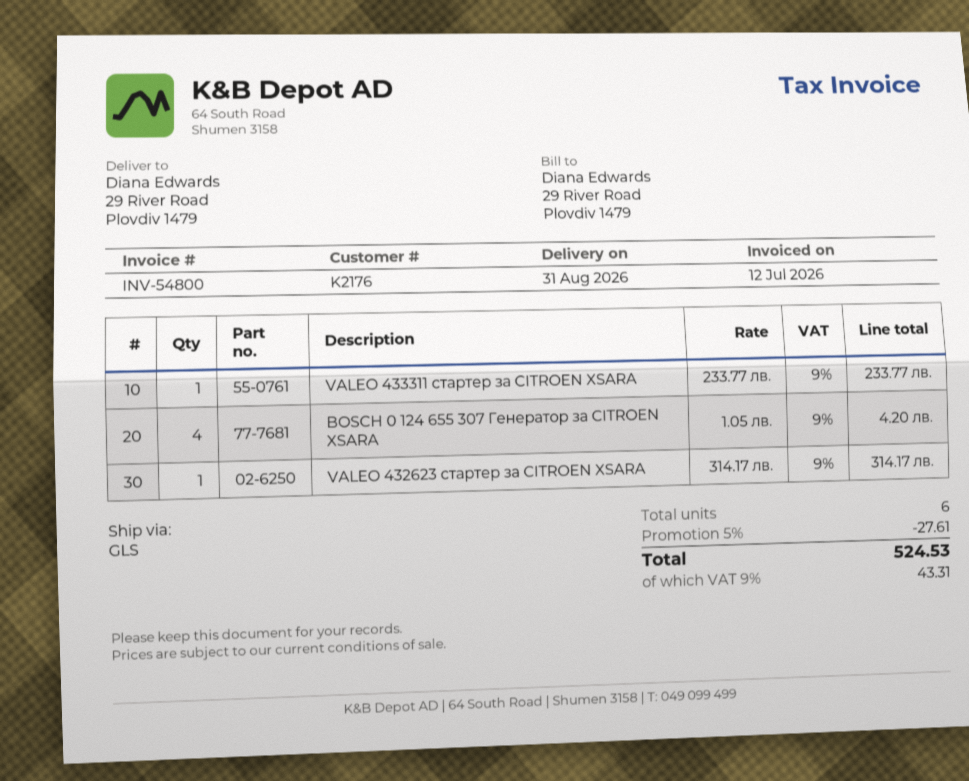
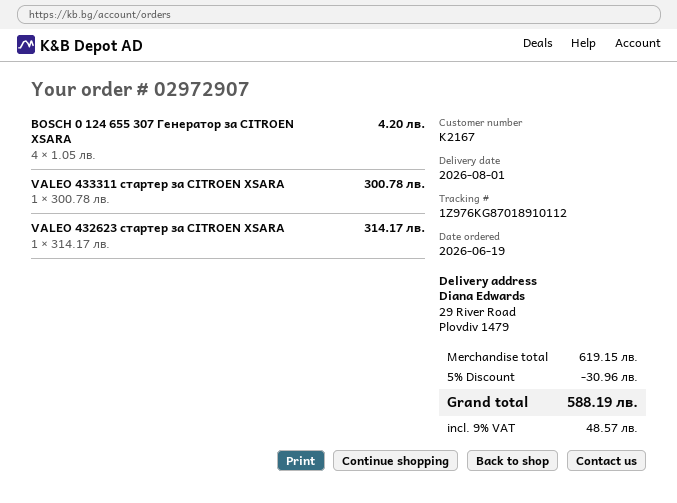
delivery date: 2026-08-31 -> 2026-08-01
customer number: K2176 -> K2167
VALEO 433311 стартер за CITROEN XSARA: 1 x 233.77 = 233.77 -> 1 x 300.78 = 300.78
discount: 5% = 27.61 -> 5% = 30.96
tax: 9% = 43.31 -> 9% = 48.57
total: 524.53 -> 588.19

